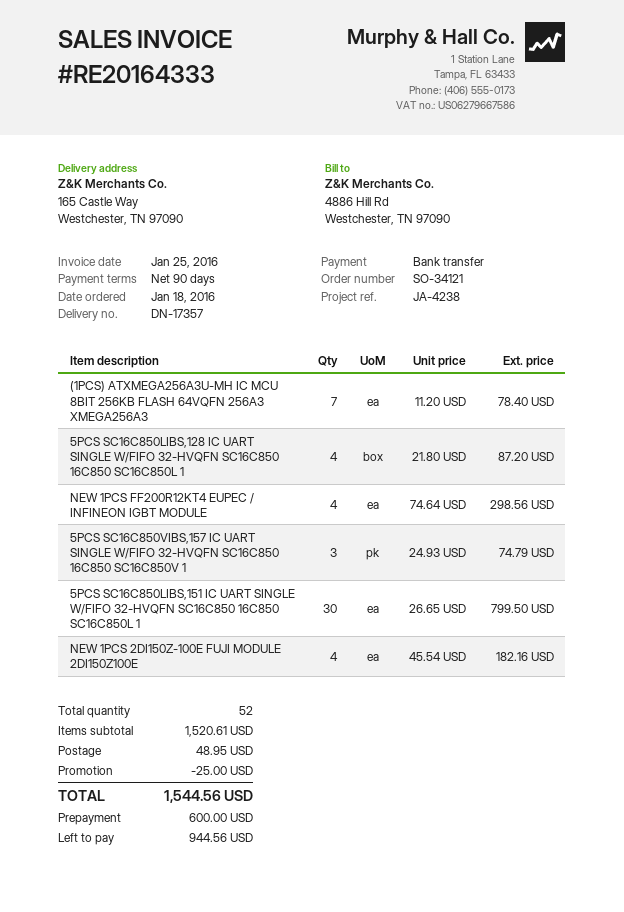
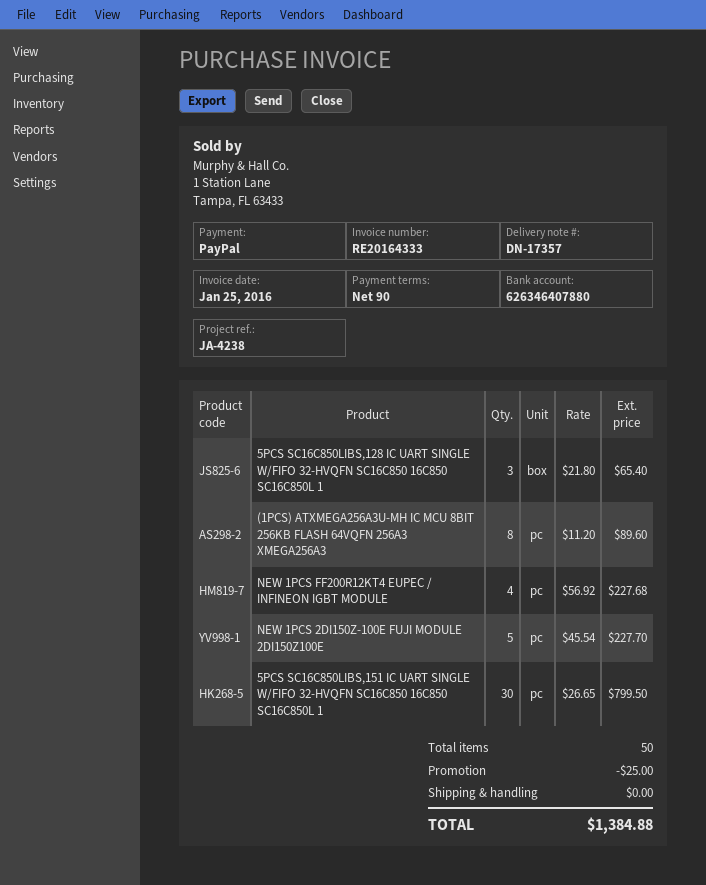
payment method: bank transfer -> PayPal
(1PCS) ATXMEGA256A3U-MH IC MCU 8BIT 256KB FLASH 64VQFN 256A3 XMEGA256A3: 7 x 11.20 = 78.40 -> 8 x 11.20 = 89.60
5PCS SC16C850LIBS,128 IC UART SINGLE W/FIFO 32-HVQFN SC16C850 16C850 SC16C850L 1: 4 x 21.80 = 87.20 -> 3 x 21.80 = 65.40
NEW 1PCS FF200R12KT4 EUPEC / INFINEON IGBT MODULE: 4 x 74.64 = 298.56 -> 4 x 56.92 = 227.68
5PCS SC16C850VIBS,157 IC UART SINGLE W/FIFO 32-HVQFN SC16C850 16C850 SC16C850V 1: 3 x 24.93 = 74.79 -> none
NEW 1PCS 2DI150Z-100E FUJI MODULE 2DI150Z100E: 4 x 45.54 = 182.16 -> 5 x 45.54 = 227.70
total quantity: 52 -> 50
shipping: 48.95 -> 0.00
total: 1544.56 -> 1384.88

